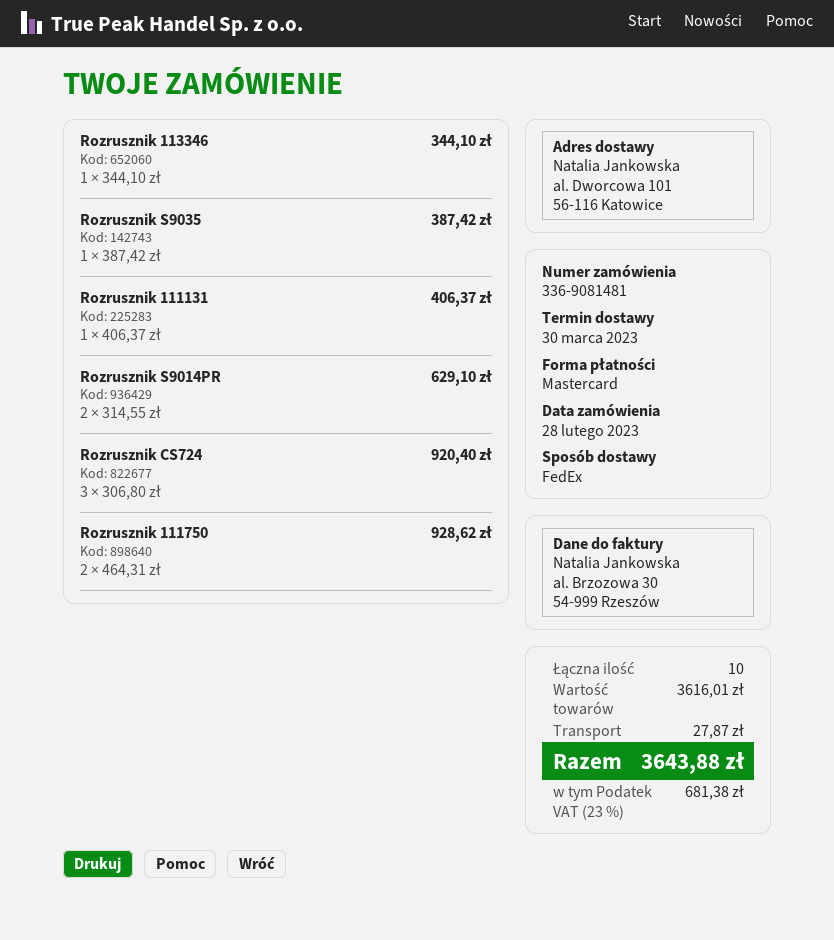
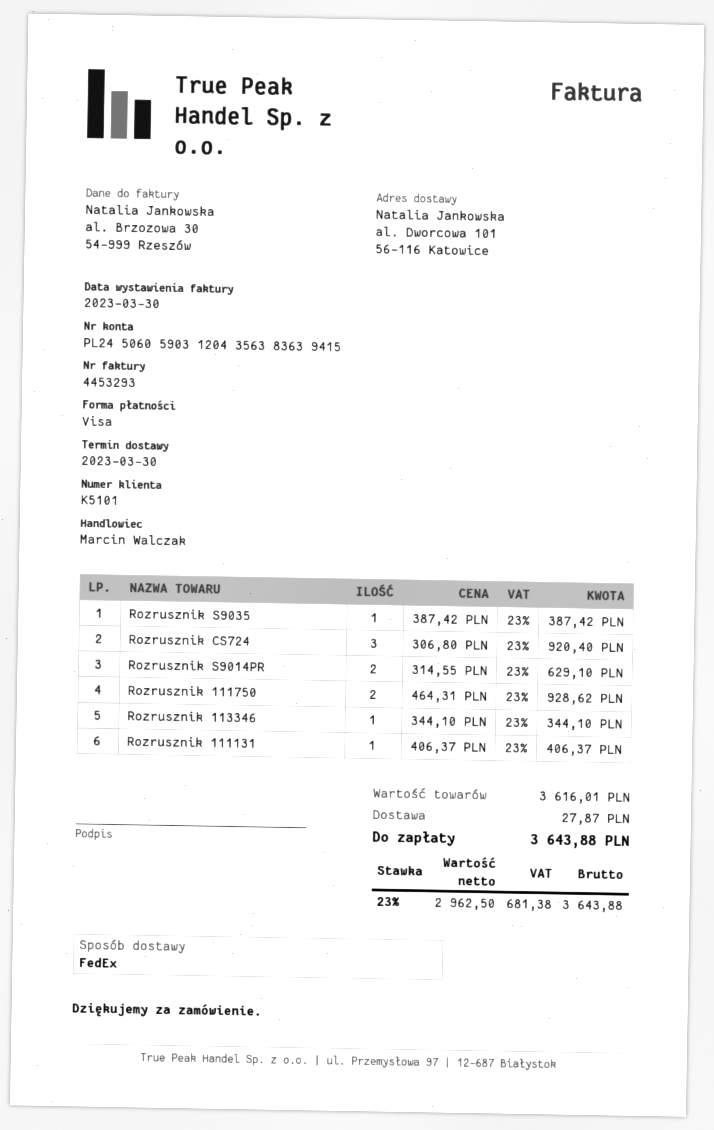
payment method: Mastercard -> Visa

